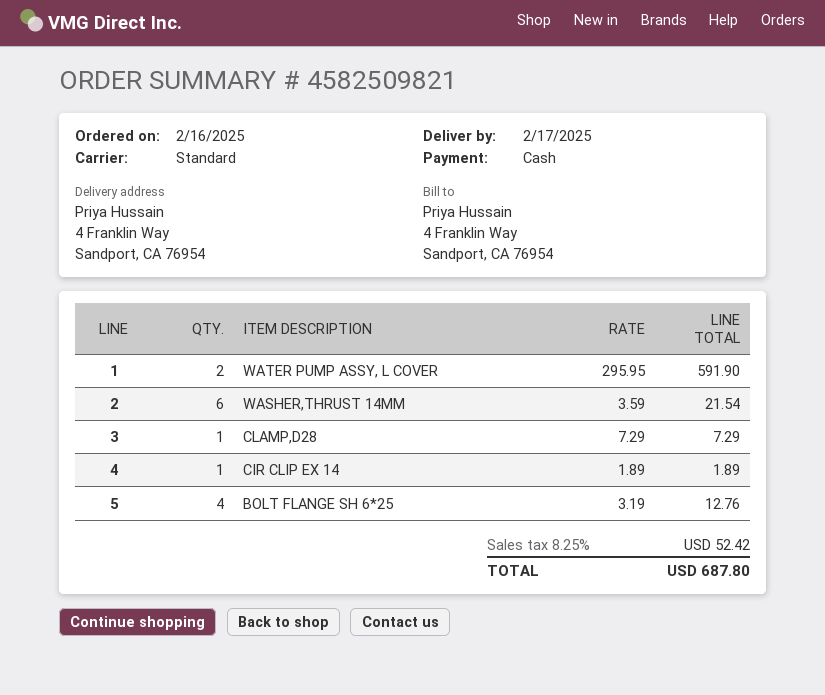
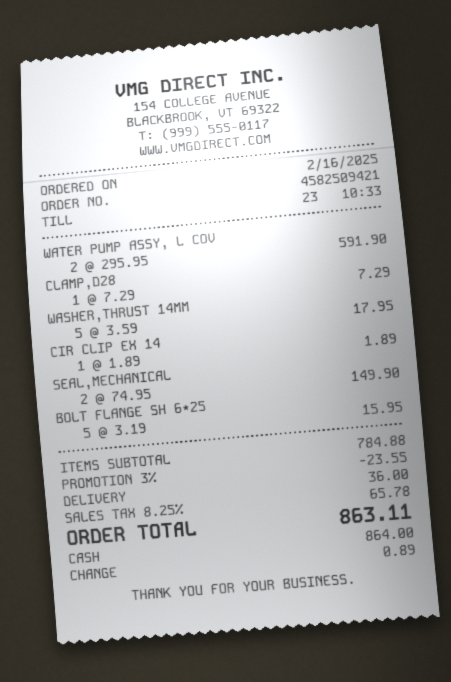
order number: 4582509821 -> 4582509421
WASHER,THRUST 14MM: 6 x 3.59 = 21.54 -> 5 x 3.59 = 17.95
BOLT FLANGE SH 6*25: 4 x 3.19 = 12.76 -> 5 x 3.19 = 15.95
SEAL,MECHANICAL: none -> 2 x 74.95 = 149.90
discount: none -> 3% = 23.55
shipping: none -> 36.00
tax: 8.25% = 52.42 -> 8.25% = 65.78
total: 687.80 -> 863.11

